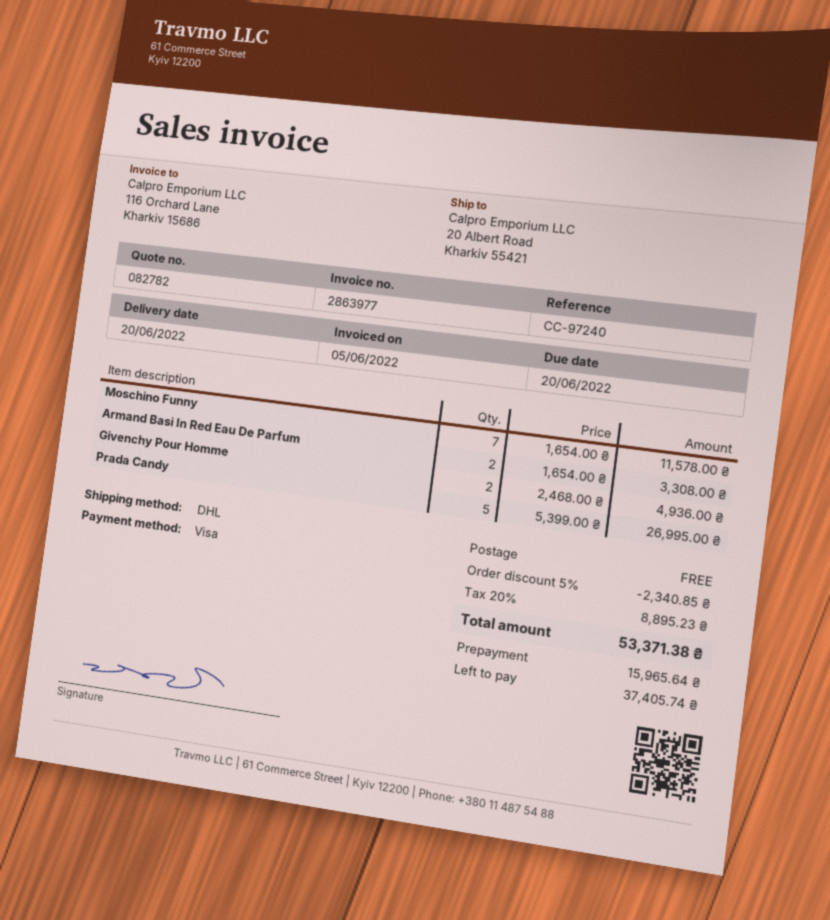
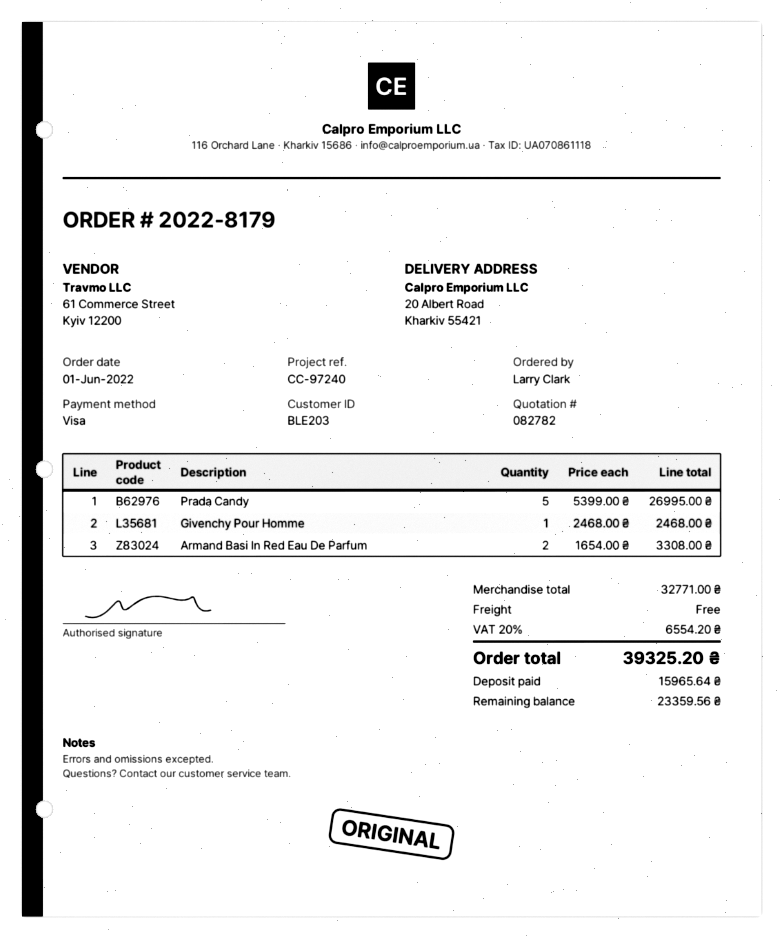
Moschino Funny: 7 x 1654.00 = 11578.00 -> none
Givenchy Pour Homme: 2 x 2468.00 = 4936.00 -> 1 x 2468.00 = 2468.00
discount: 5% = 2340.85 -> none
tax: 20% = 8895.23 -> 20% = 6554.20
total: 53371.38 -> 39325.20
balance: 37405.74 -> 23359.56

